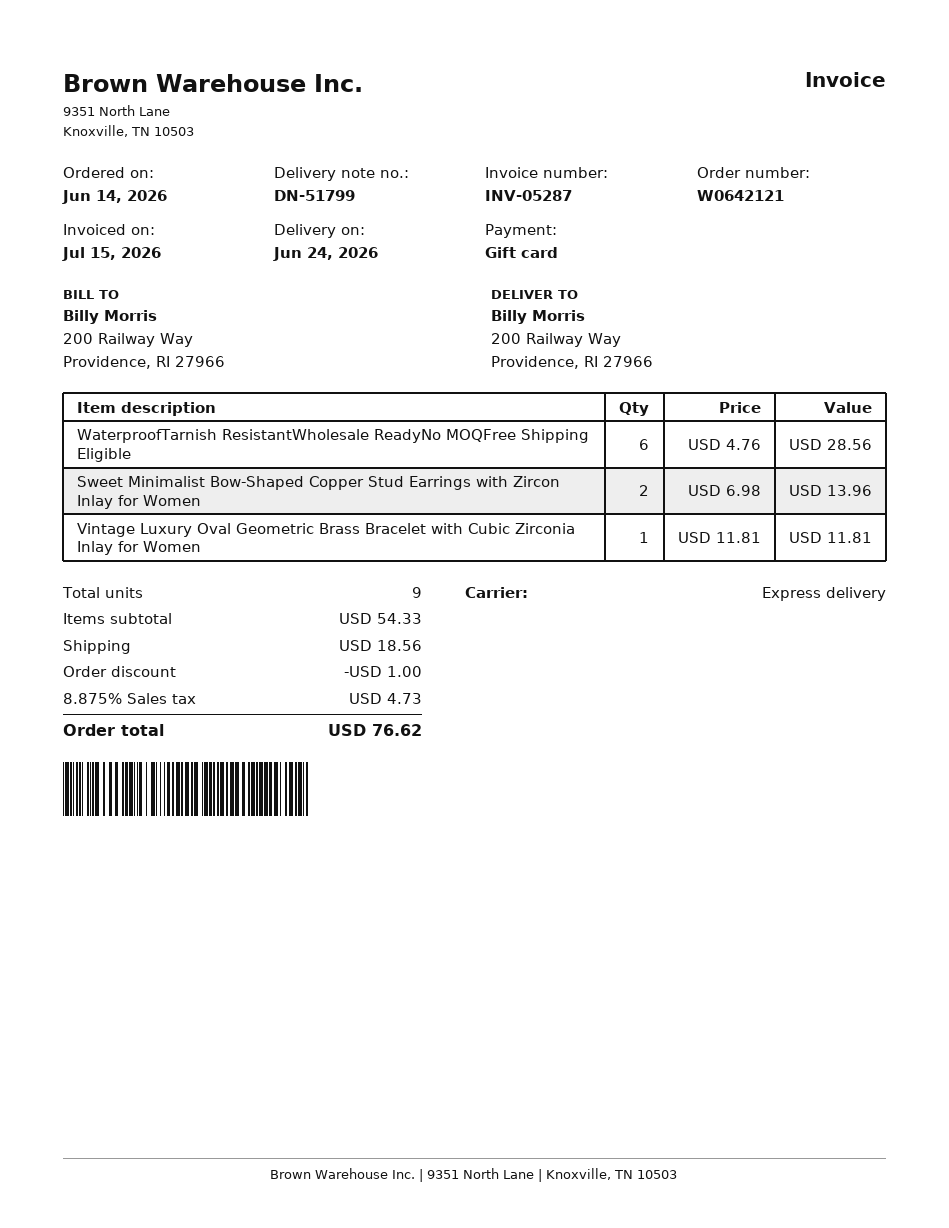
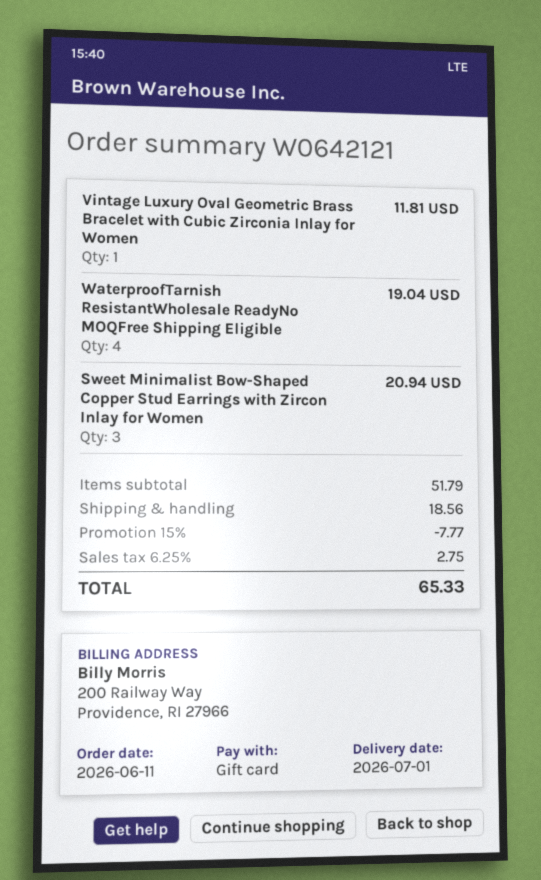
order date: 2026-06-14 -> 2026-06-11
delivery date: 2026-06-24 -> 2026-07-01
WaterproofTarnish ResistantWholesale ReadyNo MOQFree Shipping Eligible: 6 for 28.56 -> 4 for 19.04
Sweet Minimalist Bow-Shaped Copper Stud Earrings with Zircon Inlay for Women: 2 for 13.96 -> 3 for 20.94
subtotal: 54.33 -> 51.79
discount: 1.00 -> 7.77
tax: 8.875% = 4.73 -> 6.25% = 2.75
total: 76.62 -> 65.33

